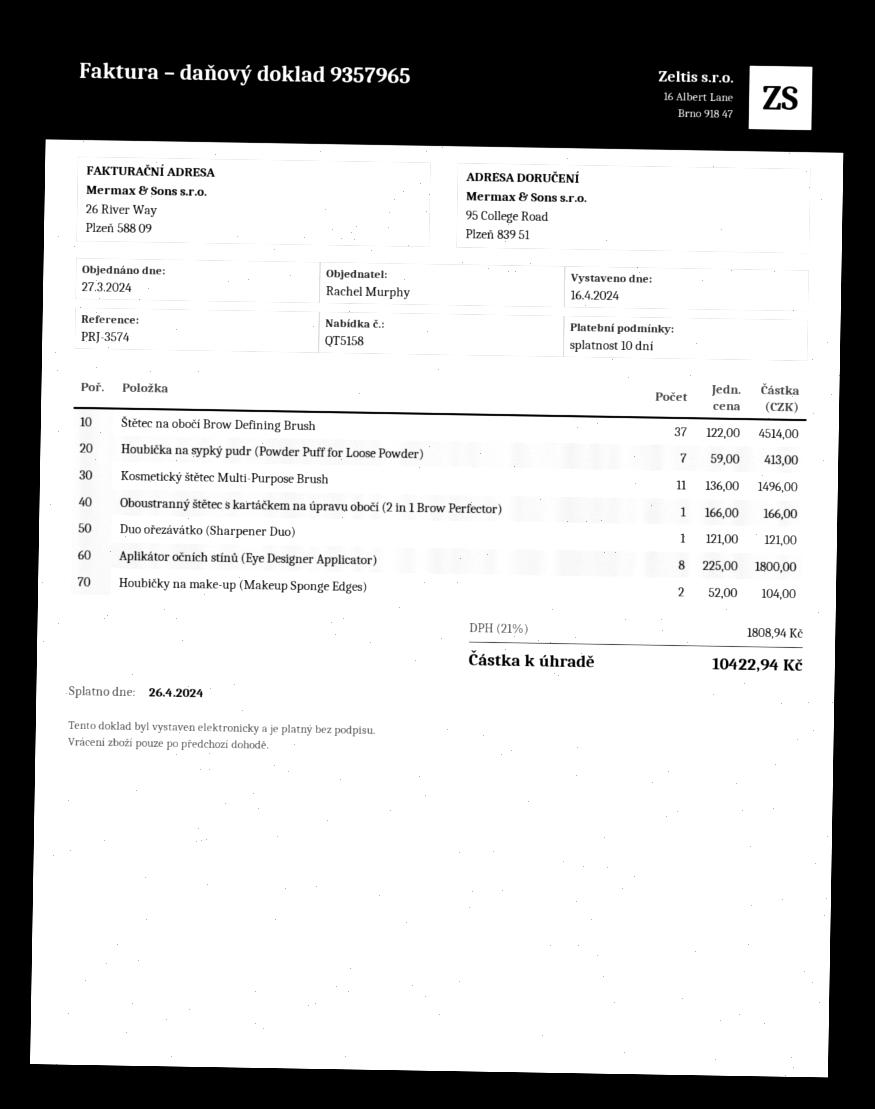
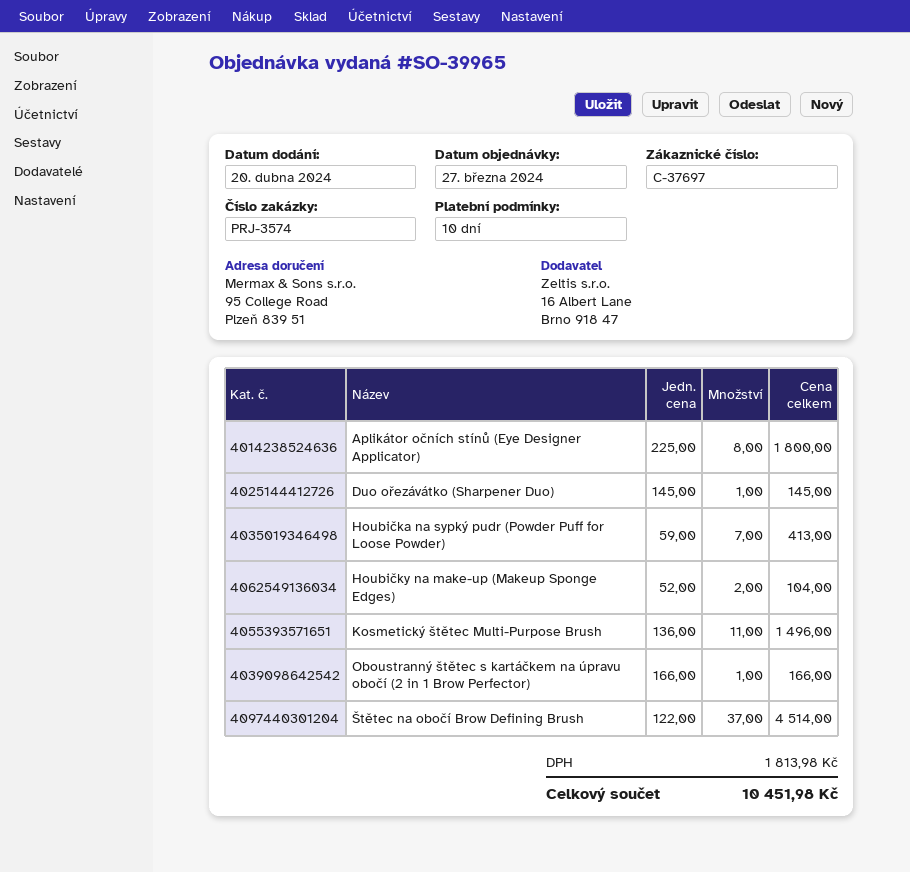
Duo ořezávátko (Sharpener Duo): 1 x 121.00 = 121.00 -> 1 x 145.00 = 145.00
tax: 1808.94 -> 1813.98
total: 10422.94 -> 10451.98

